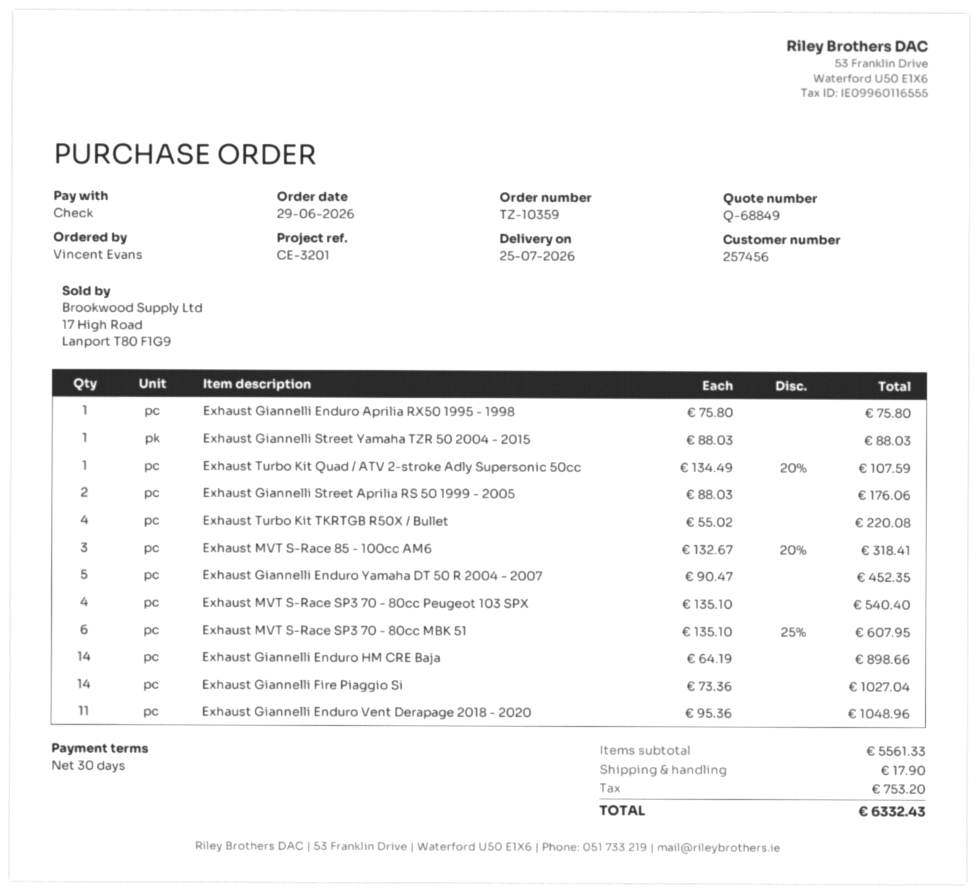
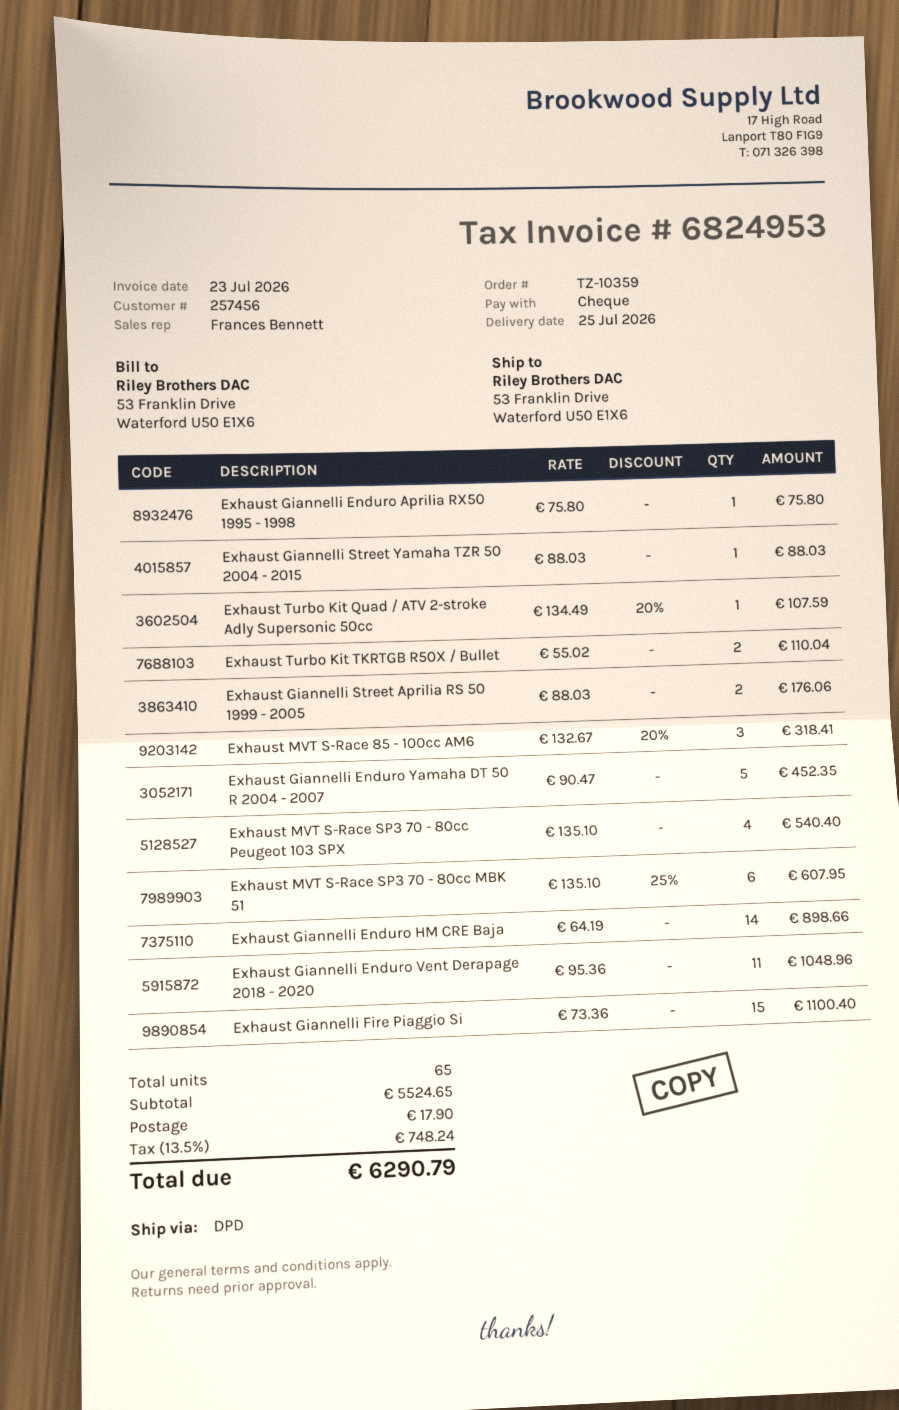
Exhaust Turbo Kit TKRTGB R50X / Bullet: 4 x 55.02 = 220.08 -> 2 x 55.02 = 110.04
Exhaust Giannelli Fire Piaggio Si: 14 x 73.36 = 1027.04 -> 15 x 73.36 = 1100.40
subtotal: 5561.33 -> 5524.65
tax: 753.20 -> 748.24
total: 6332.43 -> 6290.79

